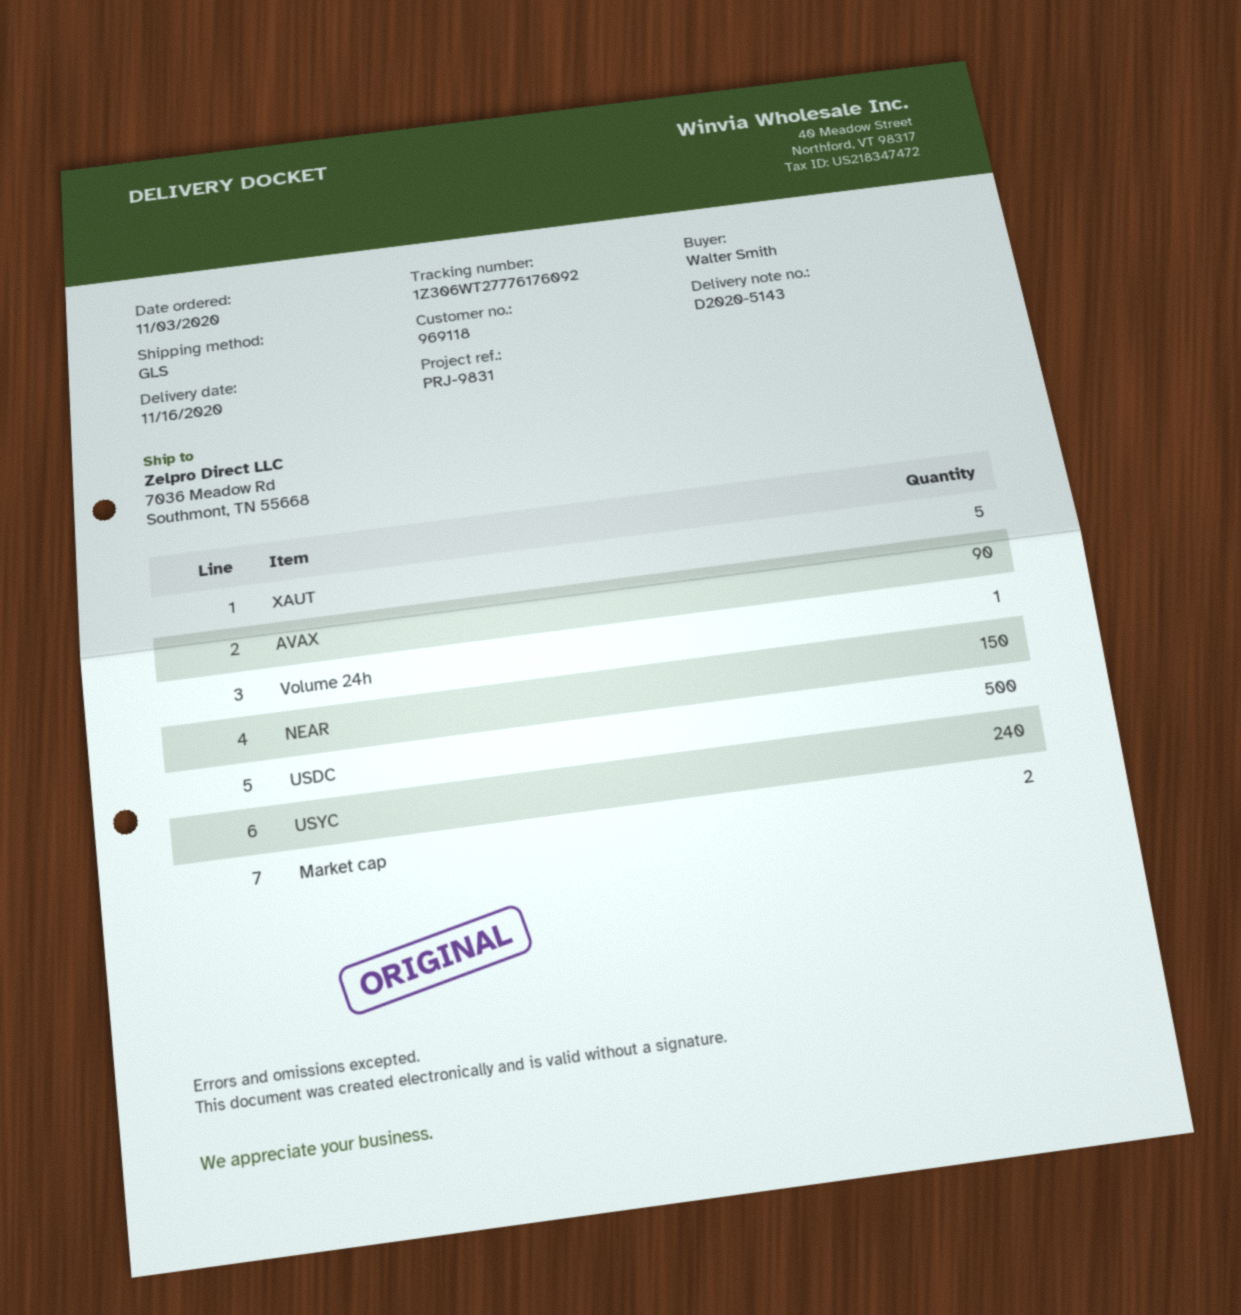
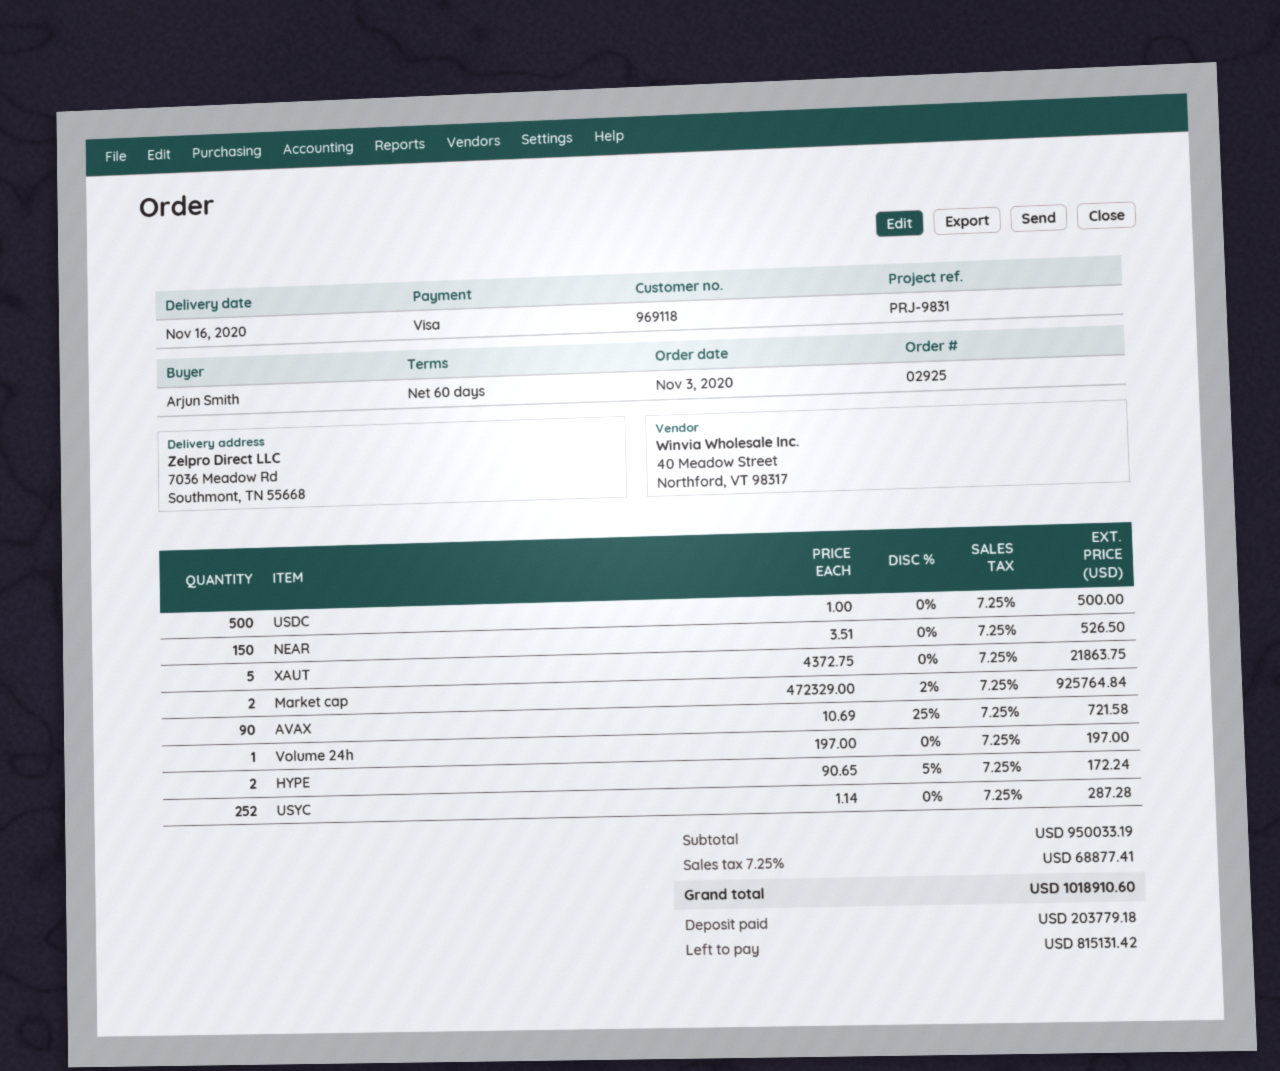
ordered by: Walter Smith -> Arjun Smith
USYC: 240 -> 252
HYPE: none -> 2

